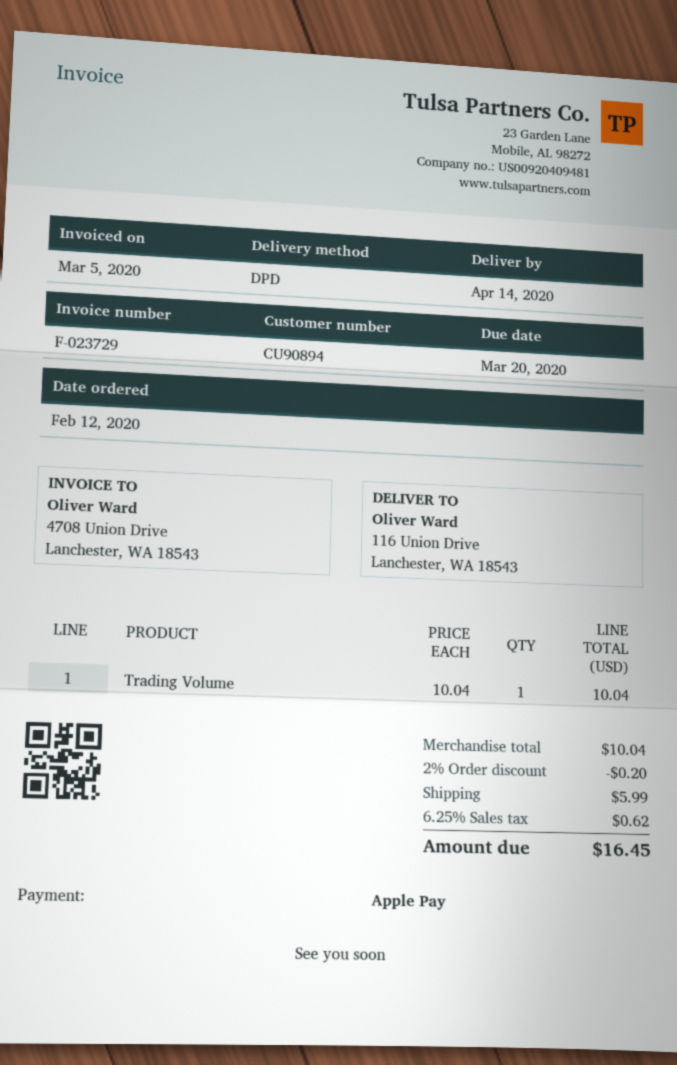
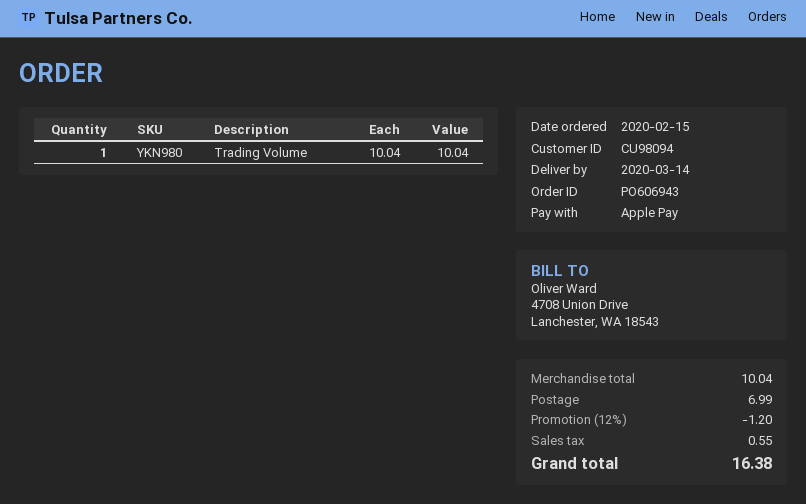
order date: 2020-02-12 -> 2020-02-15
delivery date: 2020-04-14 -> 2020-03-14
customer number: CU90894 -> CU98094
discount: 2% = 0.20 -> 12% = 1.20
shipping: 5.99 -> 6.99
tax: 0.62 -> 0.55
total: 16.45 -> 16.38

